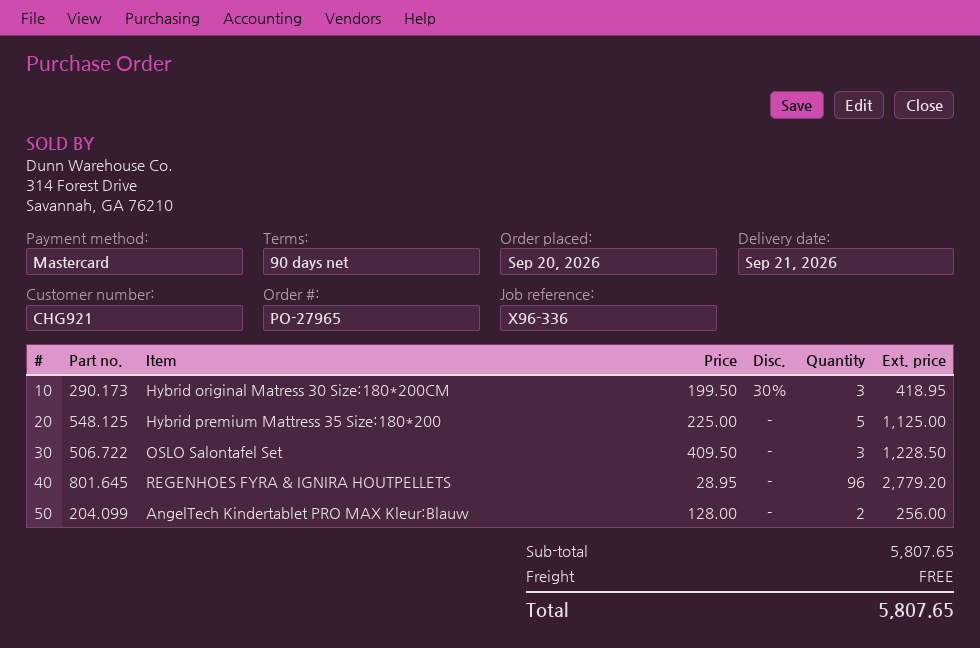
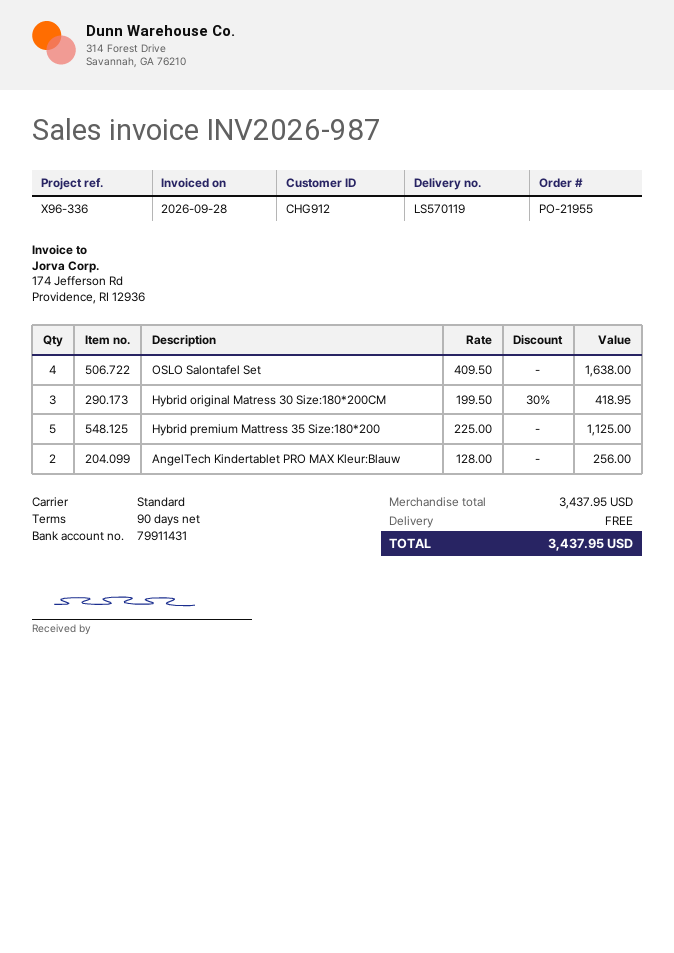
order number: PO-27965 -> PO-21955
customer number: CHG921 -> CHG912
OSLO Salontafel Set: 3 x 409.50 = 1228.50 -> 4 x 409.50 = 1638.00
REGENHOES FYRA & IGNIRA HOUTPELLETS: 96 x 28.95 = 2779.20 -> none
subtotal: 5807.65 -> 3437.95
total: 5807.65 -> 3437.95

